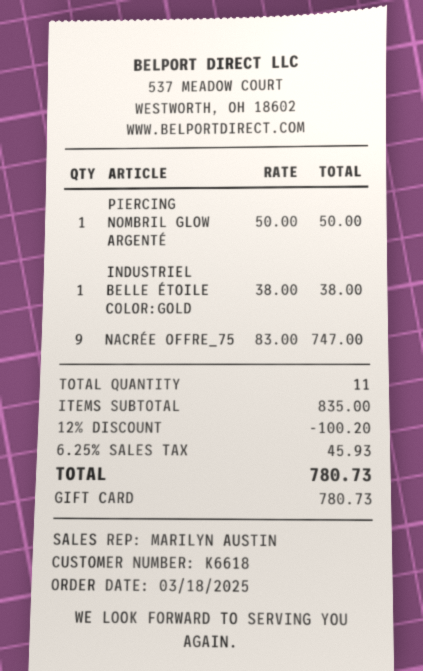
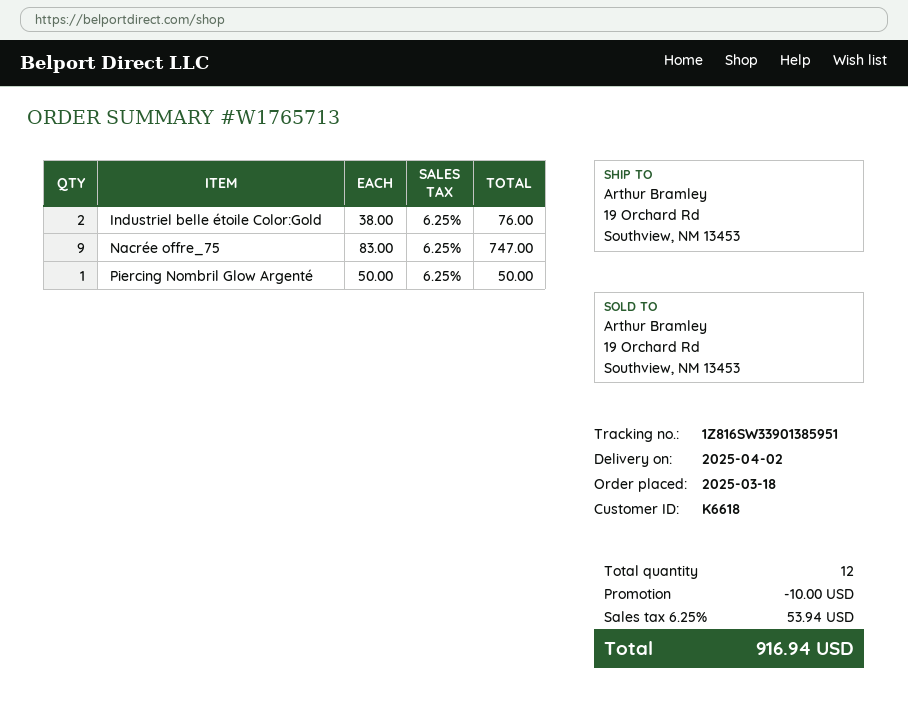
INDUSTRIEL BELLE ÉTOILE COLOR:GOLD: 1 x 38.00 = 38.00 -> 2 x 38.00 = 76.00
total quantity: 11 -> 12
discount: 100.20 -> 10.00
tax: 6.25% = 45.93 -> 6.25% = 53.94
total: 780.73 -> 916.94

